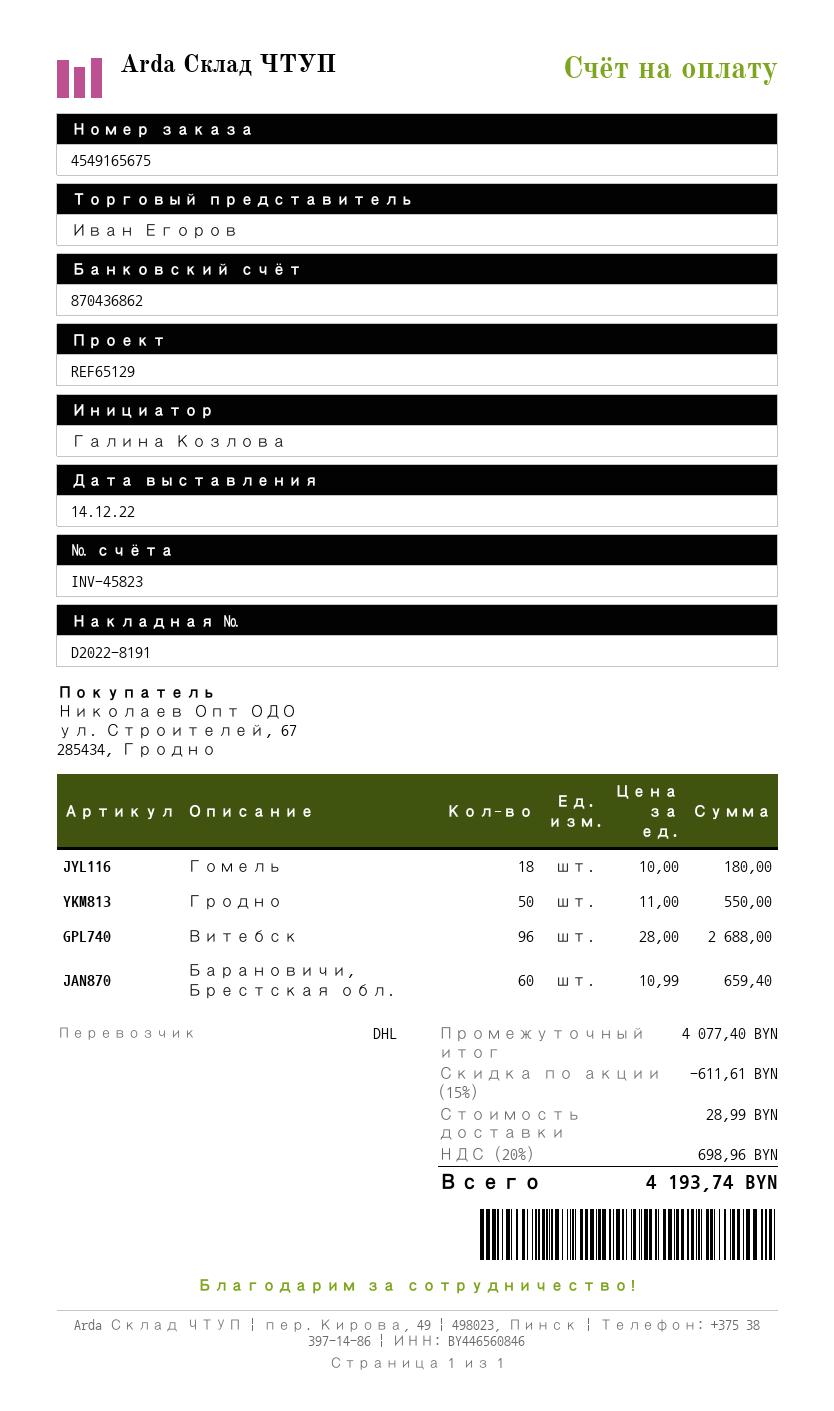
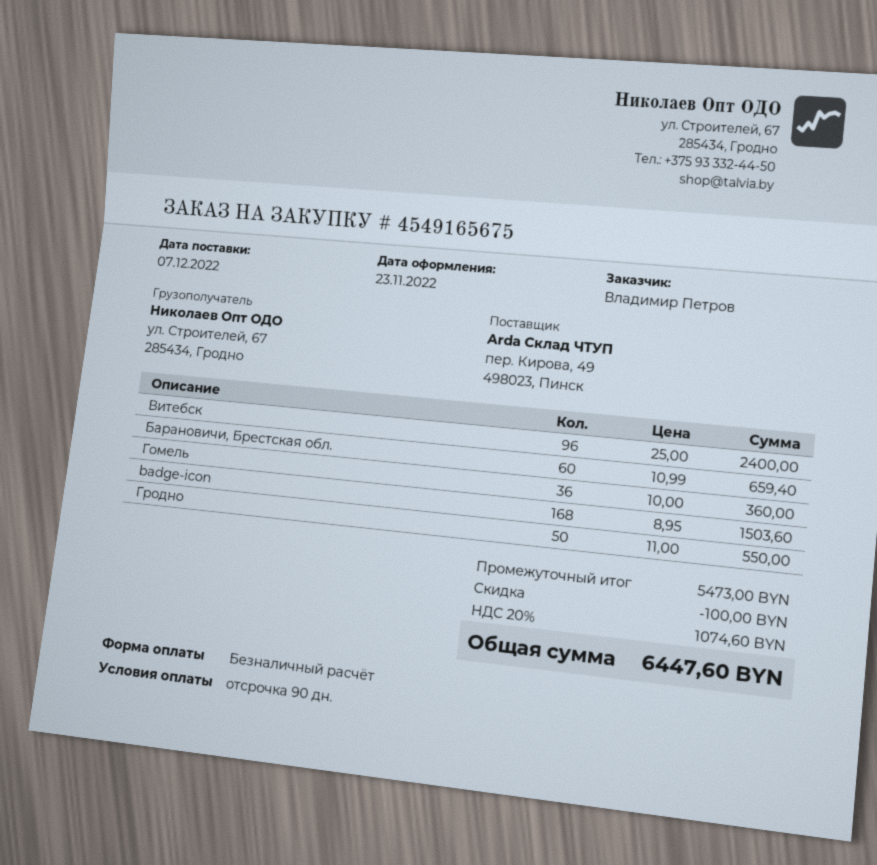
ordered by: Галина Козлова -> Владимир Петров
Гомель: 18 x 10.00 = 180.00 -> 36 x 10.00 = 360.00
Витебск: 96 x 28.00 = 2688.00 -> 96 x 25.00 = 2400.00
badge-icon: none -> 168 x 8.95 = 1503.60
subtotal: 4077.40 -> 5473.00
discount: 611.61 -> 100.00
shipping: 28.99 -> none
tax: 20% = 698.96 -> 20% = 1074.60
total: 4193.74 -> 6447.60

